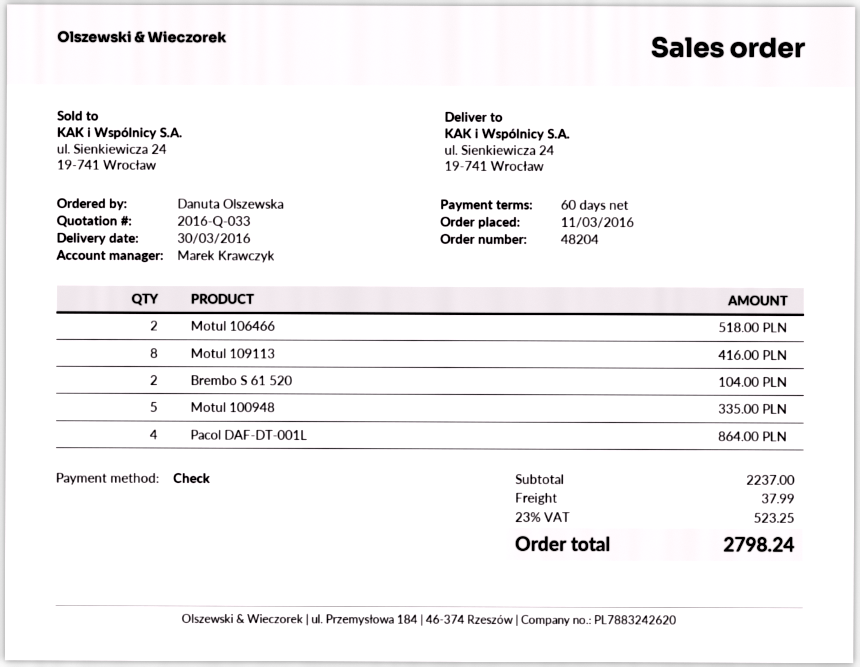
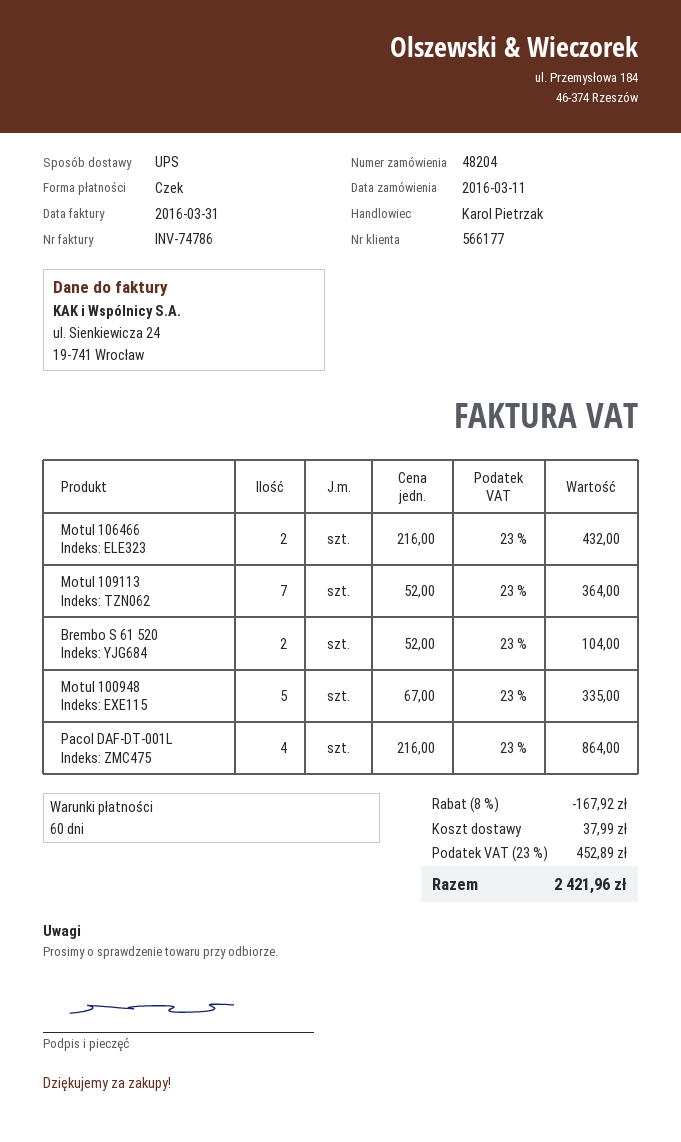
sales rep: Marek Krawczyk -> Karol Pietrzak
Motul 106466: 2 for 518.00 -> 2 for 432.00
Motul 109113: 8 for 416.00 -> 7 for 364.00
discount: none -> 8% = 167.92
tax: 23% = 523.25 -> 23% = 452.89
total: 2798.24 -> 2421.96

